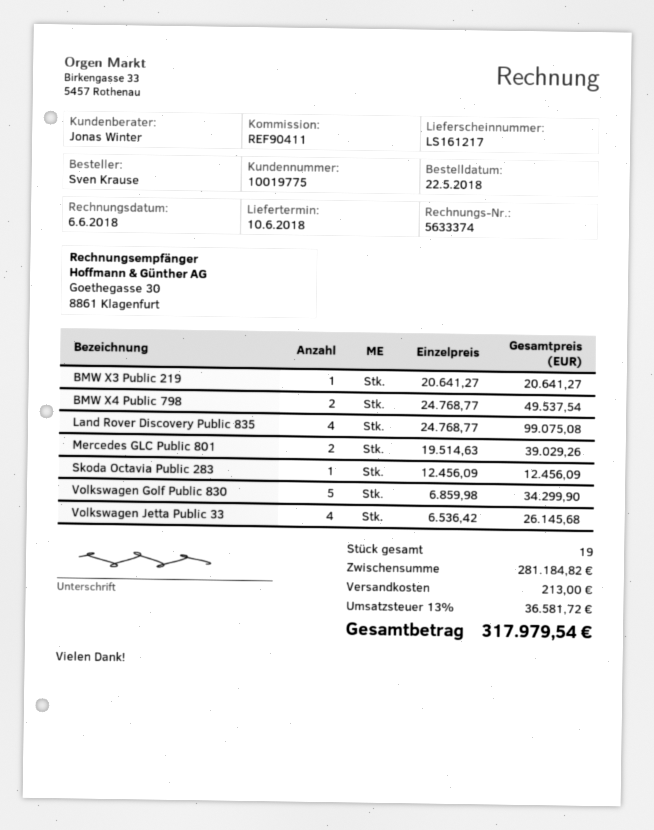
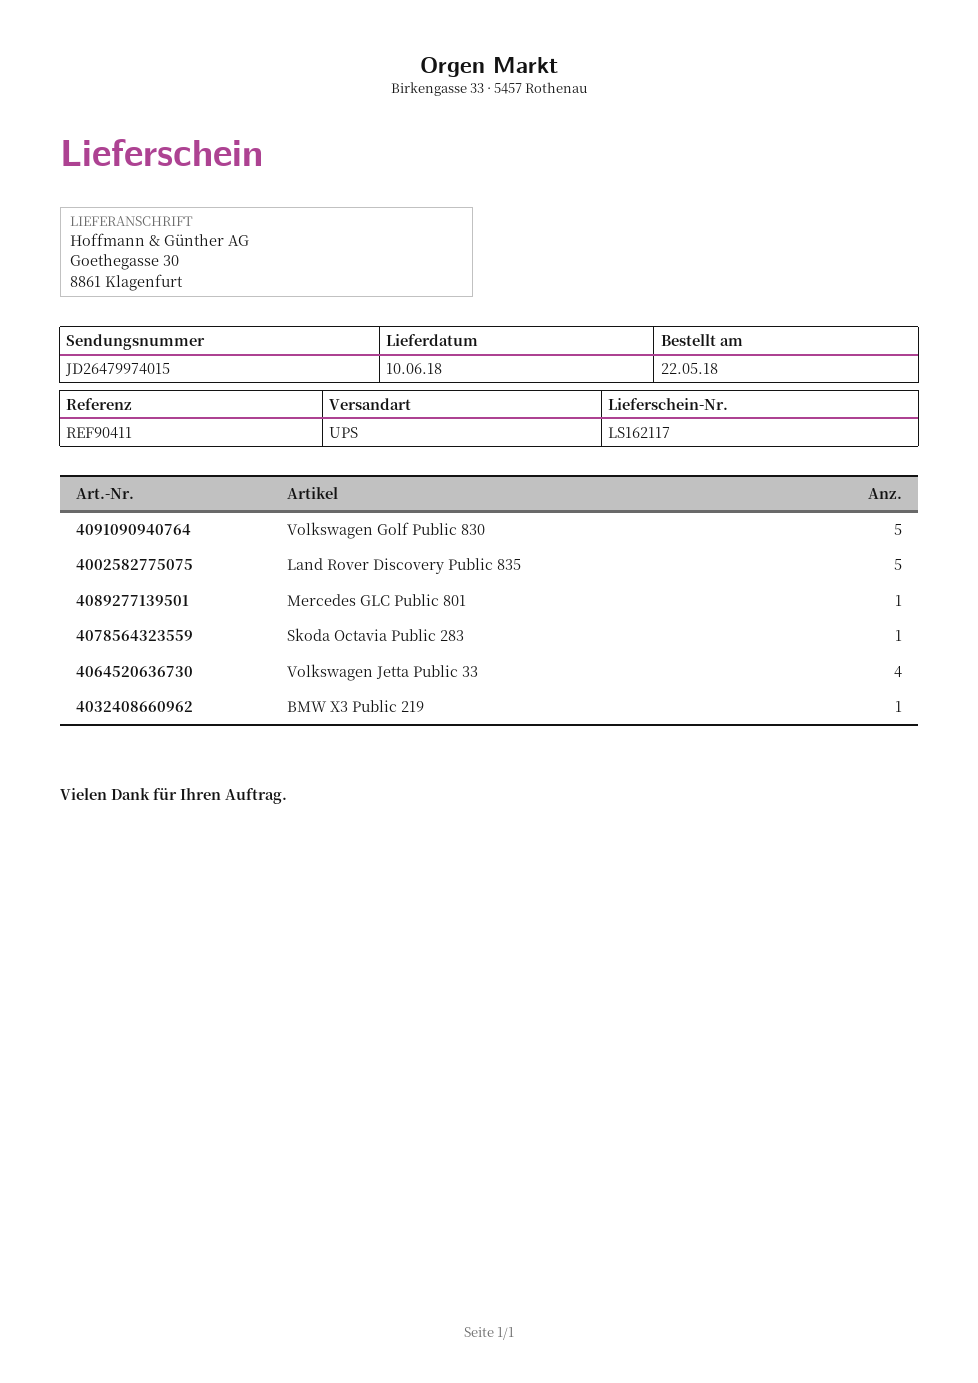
delivery note number: LS161217 -> LS162117
BMW X4 Public 798: 2 -> none
Land Rover Discovery Public 835: 4 -> 5
Mercedes GLC Public 801: 2 -> 1

